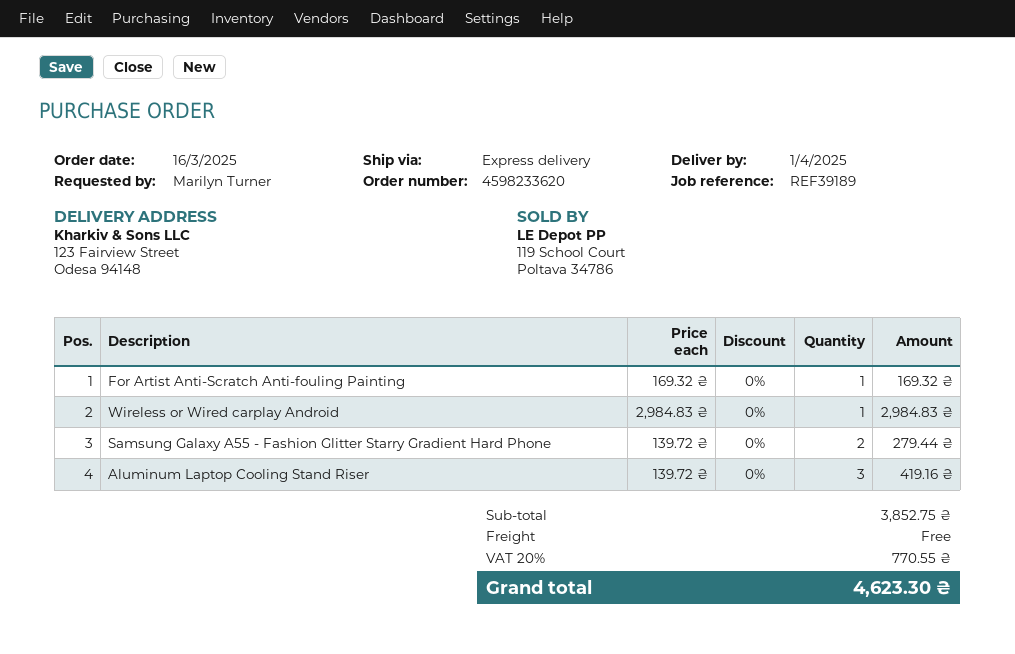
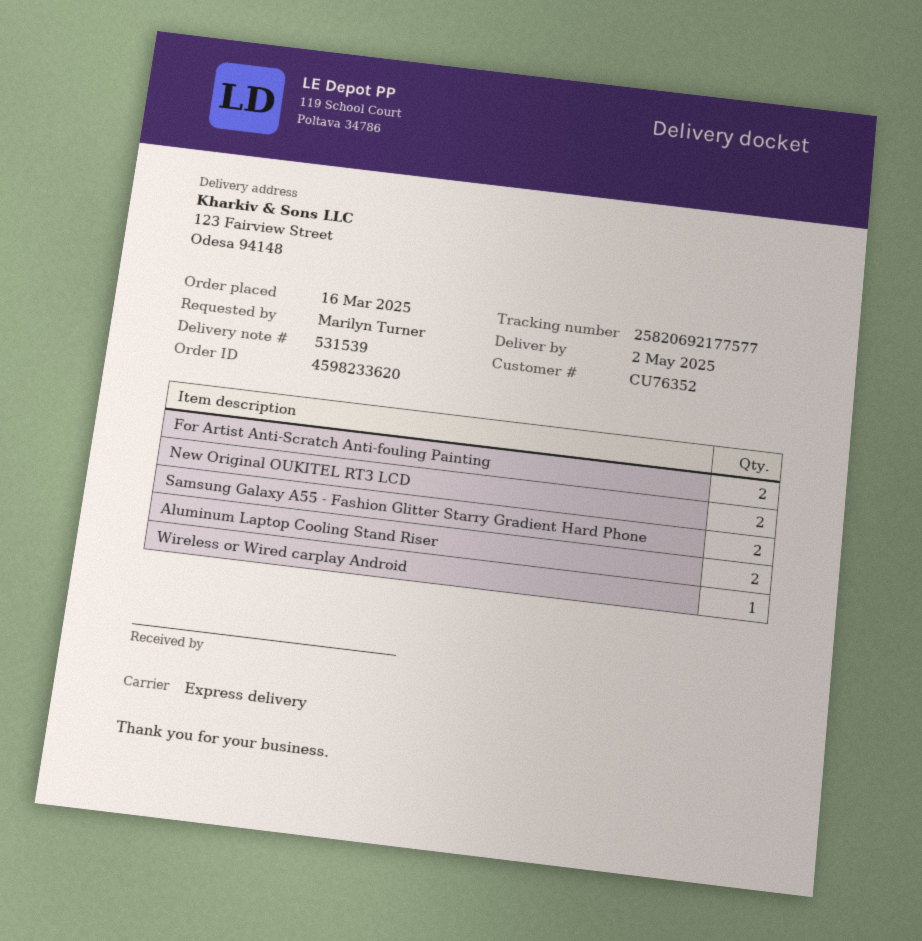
delivery date: 2025-04-01 -> 2025-05-02
For Artist Anti-Scratch Anti-fouling Painting: 1 -> 2
Aluminum Laptop Cooling Stand Riser: 3 -> 2
New Original OUKITEL RT3 LCD: none -> 2

